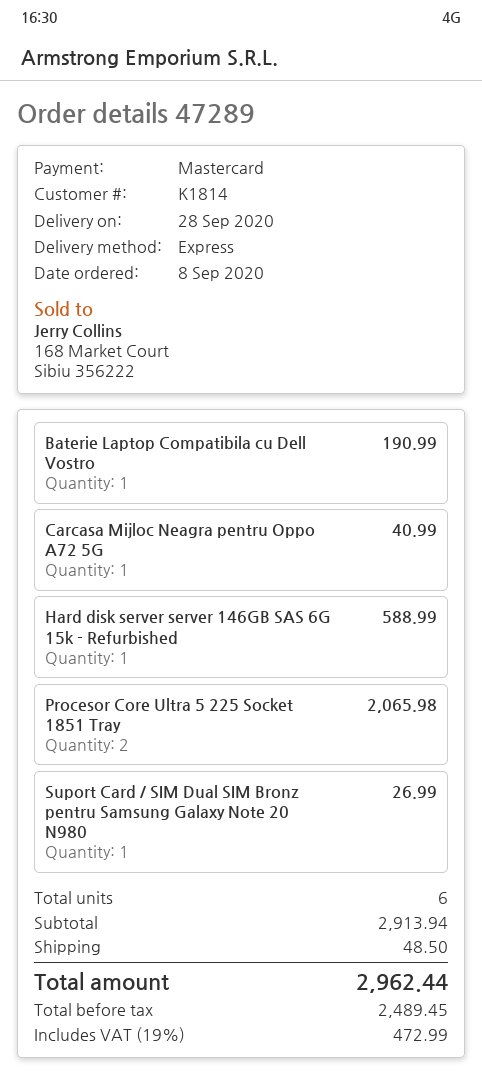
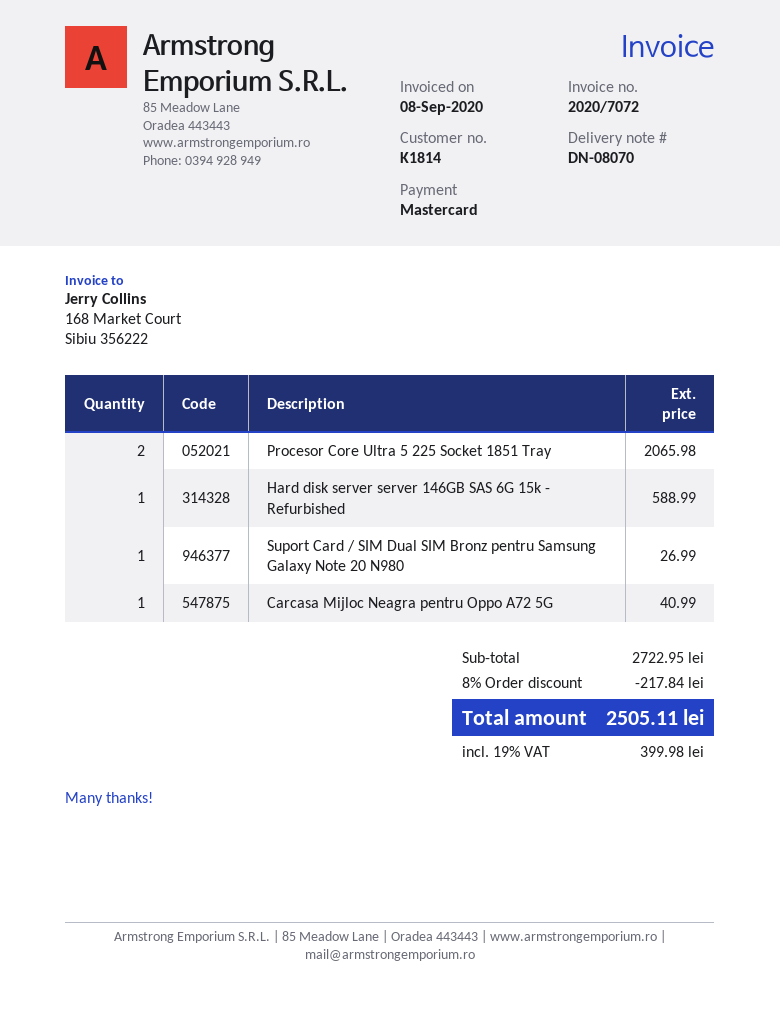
Baterie Laptop Compatibila cu Dell Vostro: 1 for 190.99 -> none
subtotal: 2913.94 -> 2722.95
discount: none -> 8% = 217.84
shipping: 48.50 -> none
tax: 19% = 472.99 -> 19% = 399.98
total: 2962.44 -> 2505.11

